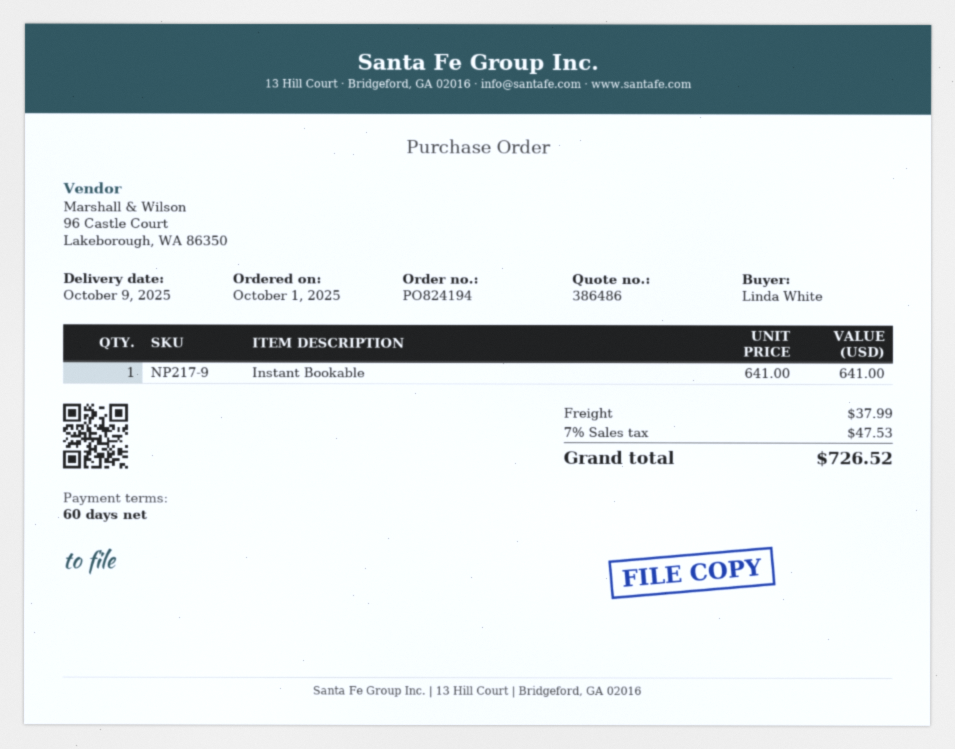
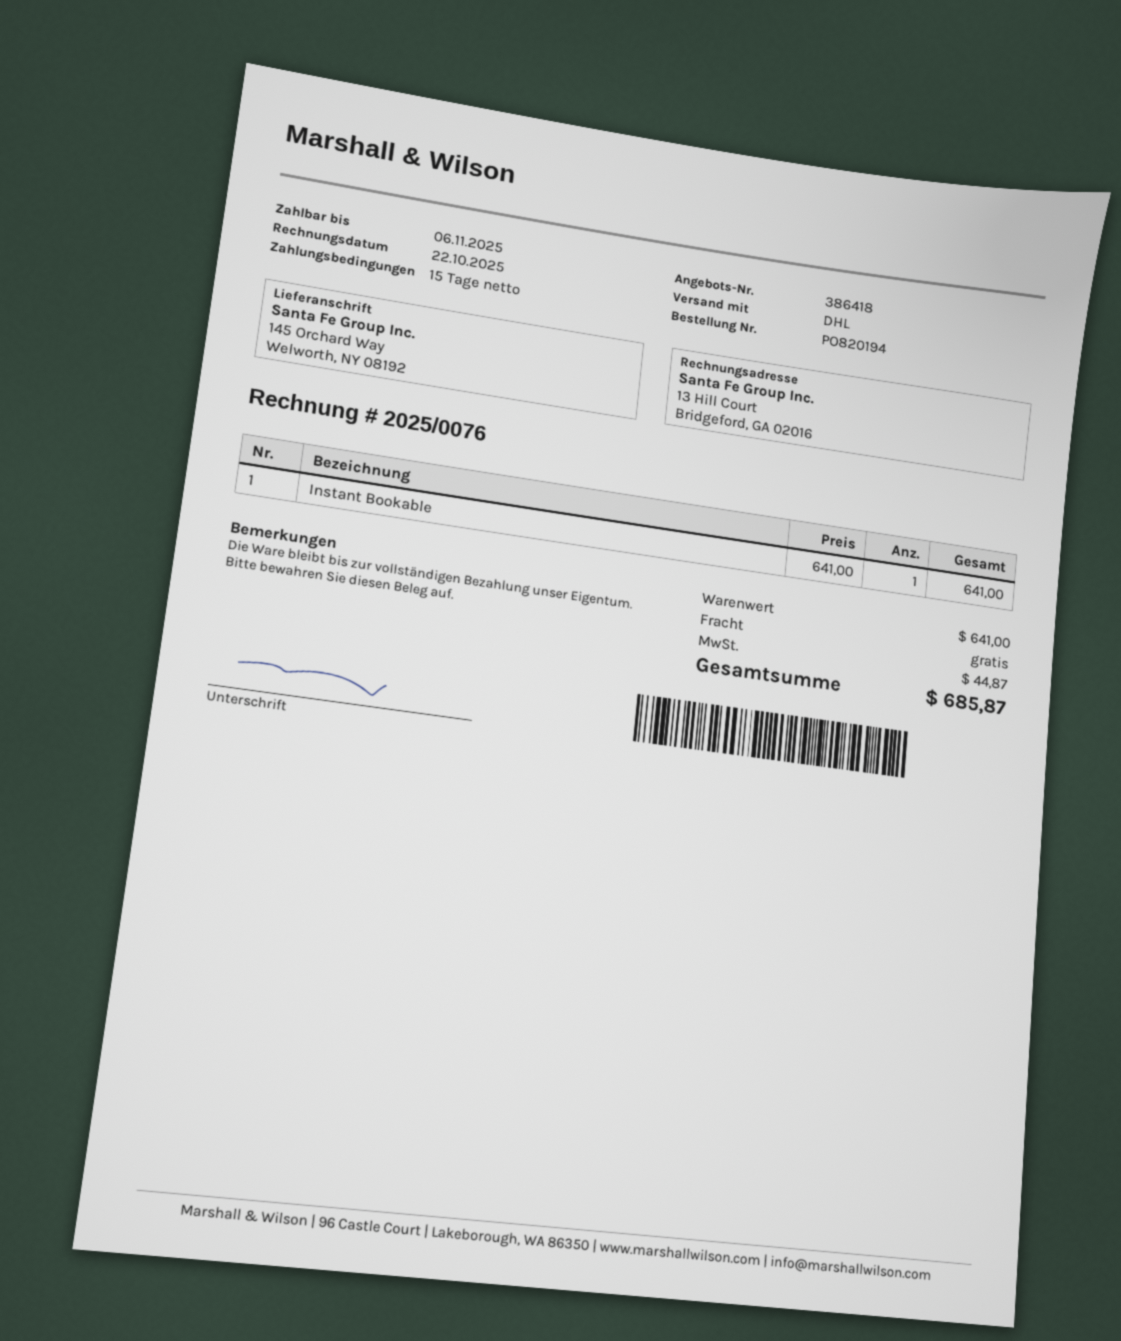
quote number: 386486 -> 386418
order number: PO824194 -> PO820194
payment terms: 60 days -> 15 days
shipping: 37.99 -> 0.00
tax: 47.53 -> 44.87
total: 726.52 -> 685.87

